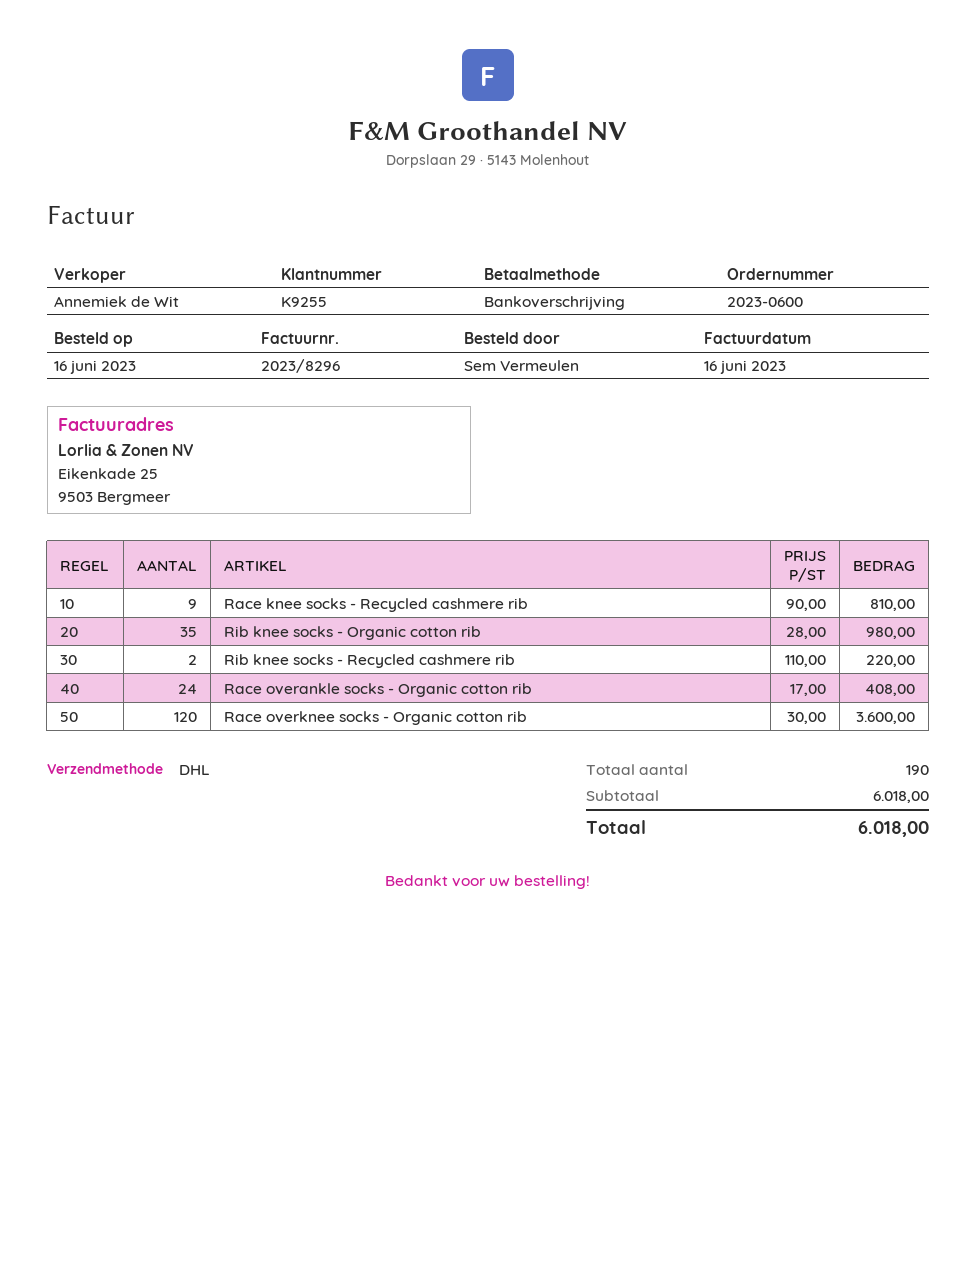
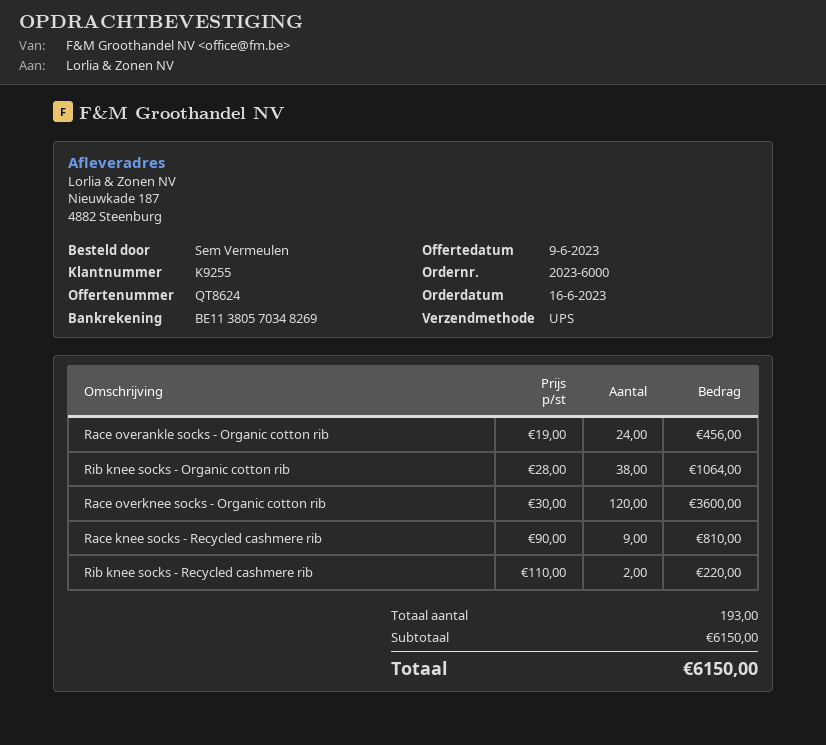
order number: 2023-0600 -> 2023-6000
shipping method: DHL -> UPS
Rib knee socks - Organic cotton rib: 35 x 28.00 = 980.00 -> 38 x 28.00 = 1064.00
Race overankle socks - Organic cotton rib: 24 x 17.00 = 408.00 -> 24 x 19.00 = 456.00
total quantity: 190 -> 193
subtotal: 6018.00 -> 6150.00
total: 6018.00 -> 6150.00

